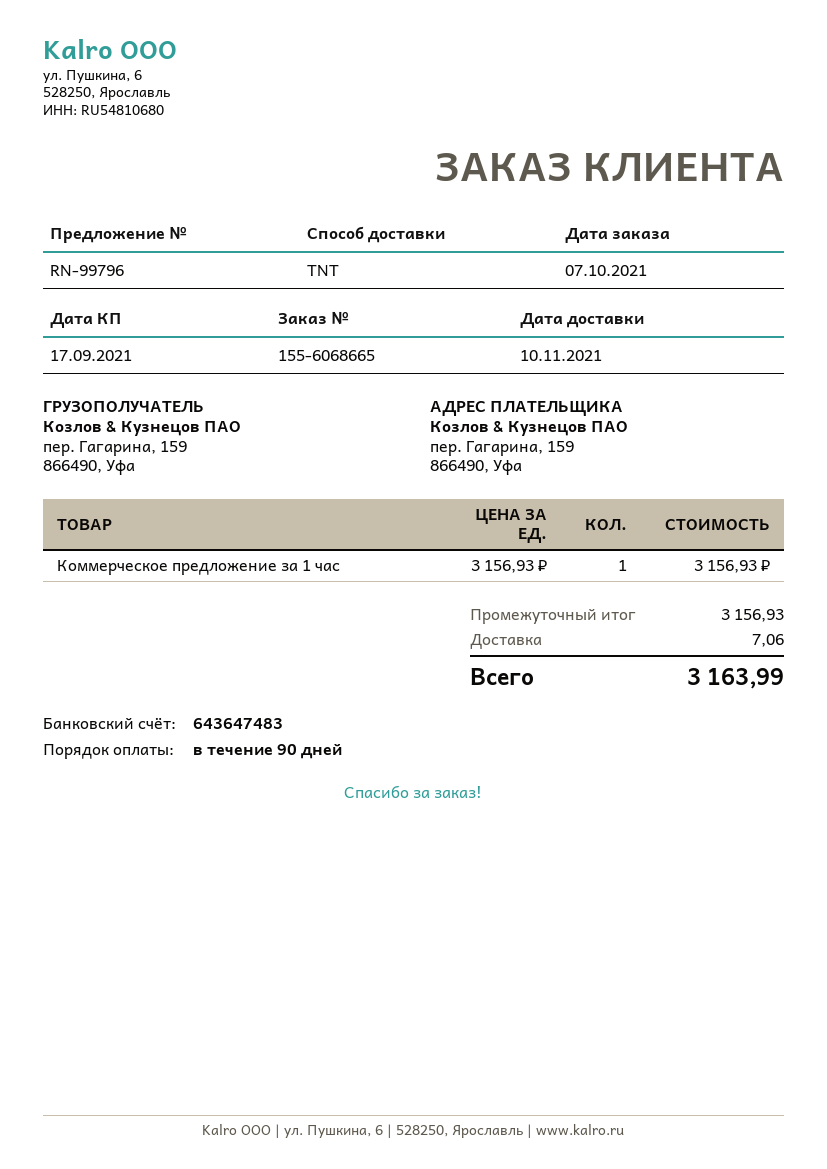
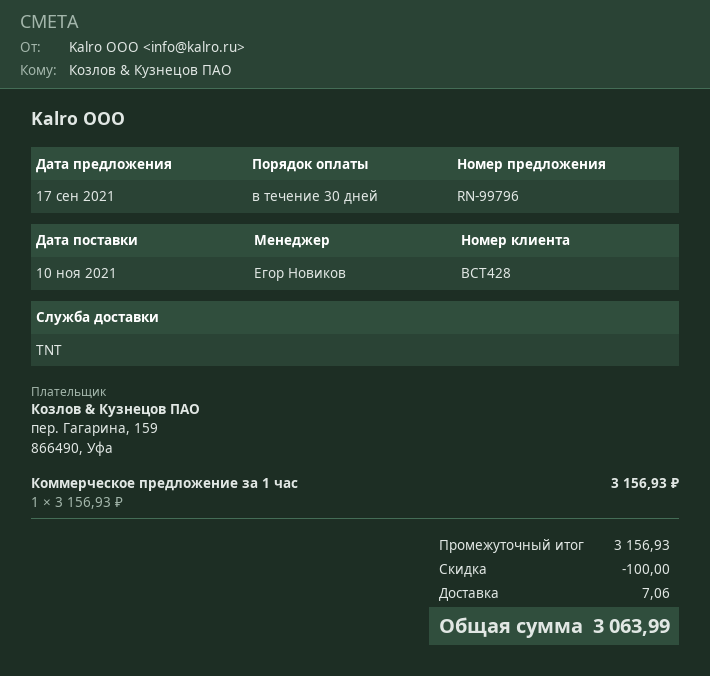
payment terms: 90 days -> 30 days
discount: none -> 100.00
total: 3163.99 -> 3063.99

